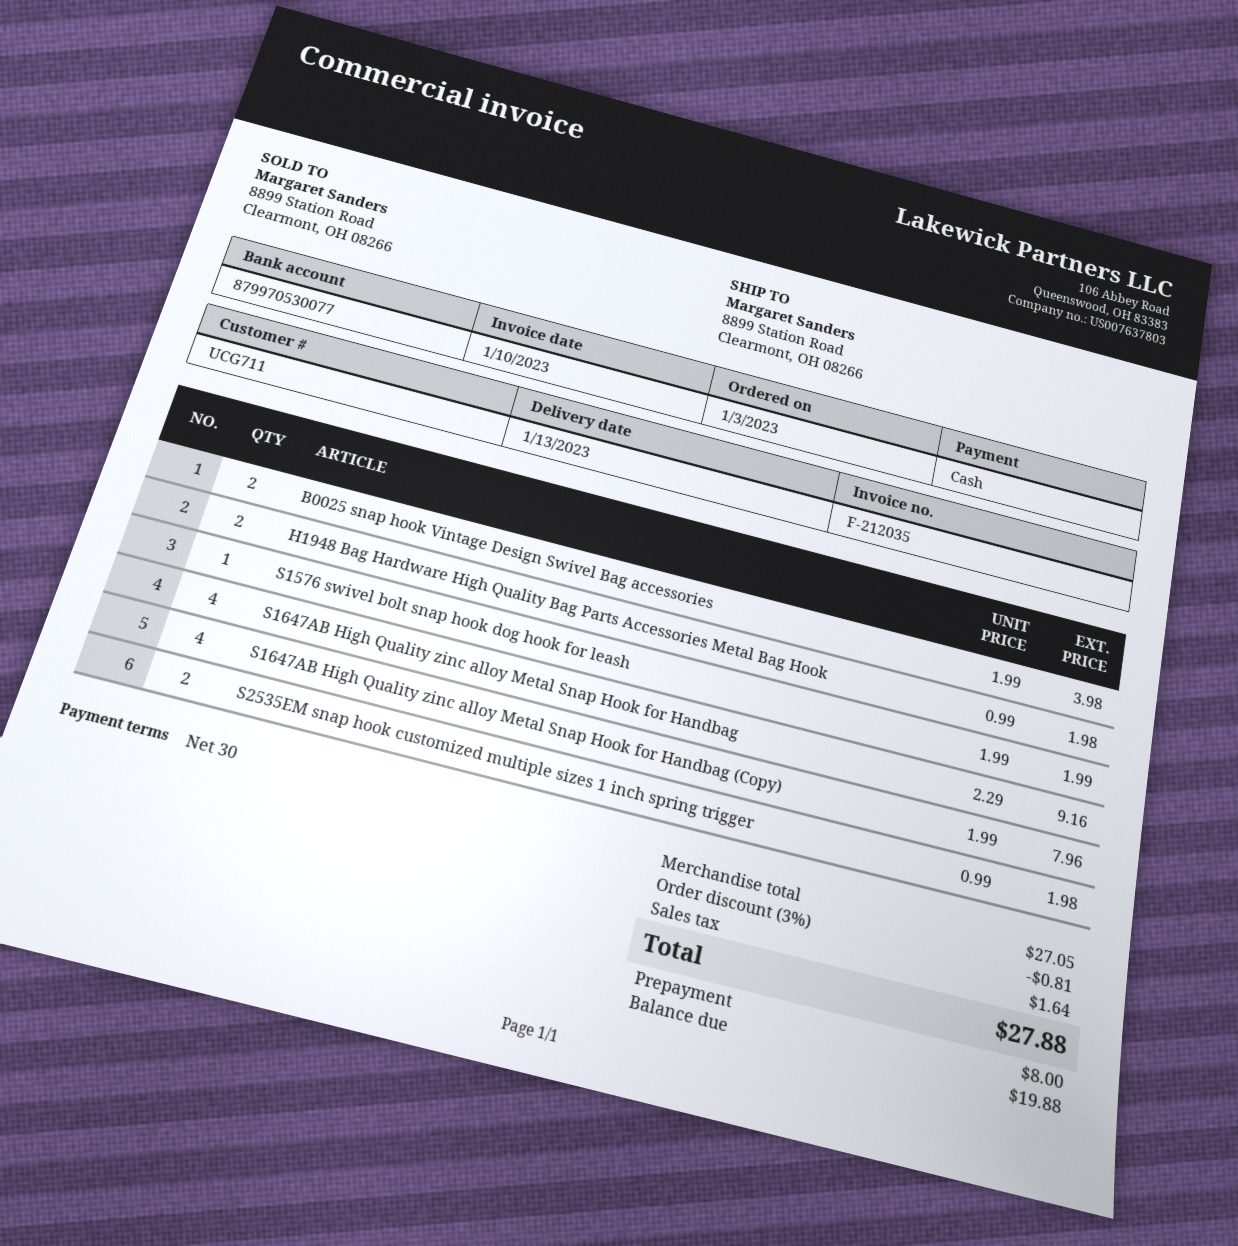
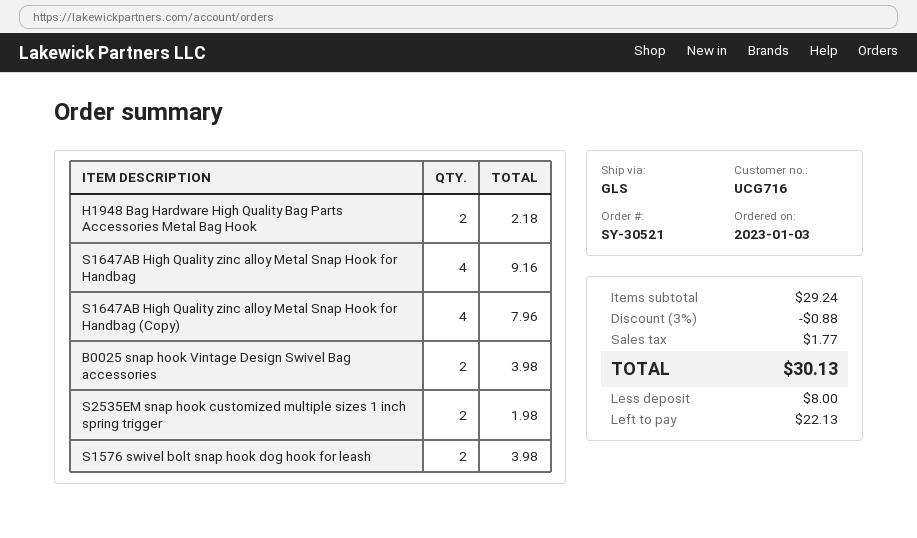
customer number: UCG711 -> UCG716
H1948 Bag Hardware High Quality Bag Parts Accessories Metal Bag Hook: 2 for 1.98 -> 2 for 2.18
S1576 swivel bolt snap hook dog hook for leash: 1 for 1.99 -> 2 for 3.98
subtotal: 27.05 -> 29.24
discount: 3% = 0.81 -> 3% = 0.88
tax: 1.64 -> 1.77
total: 27.88 -> 30.13
balance: 19.88 -> 22.13

